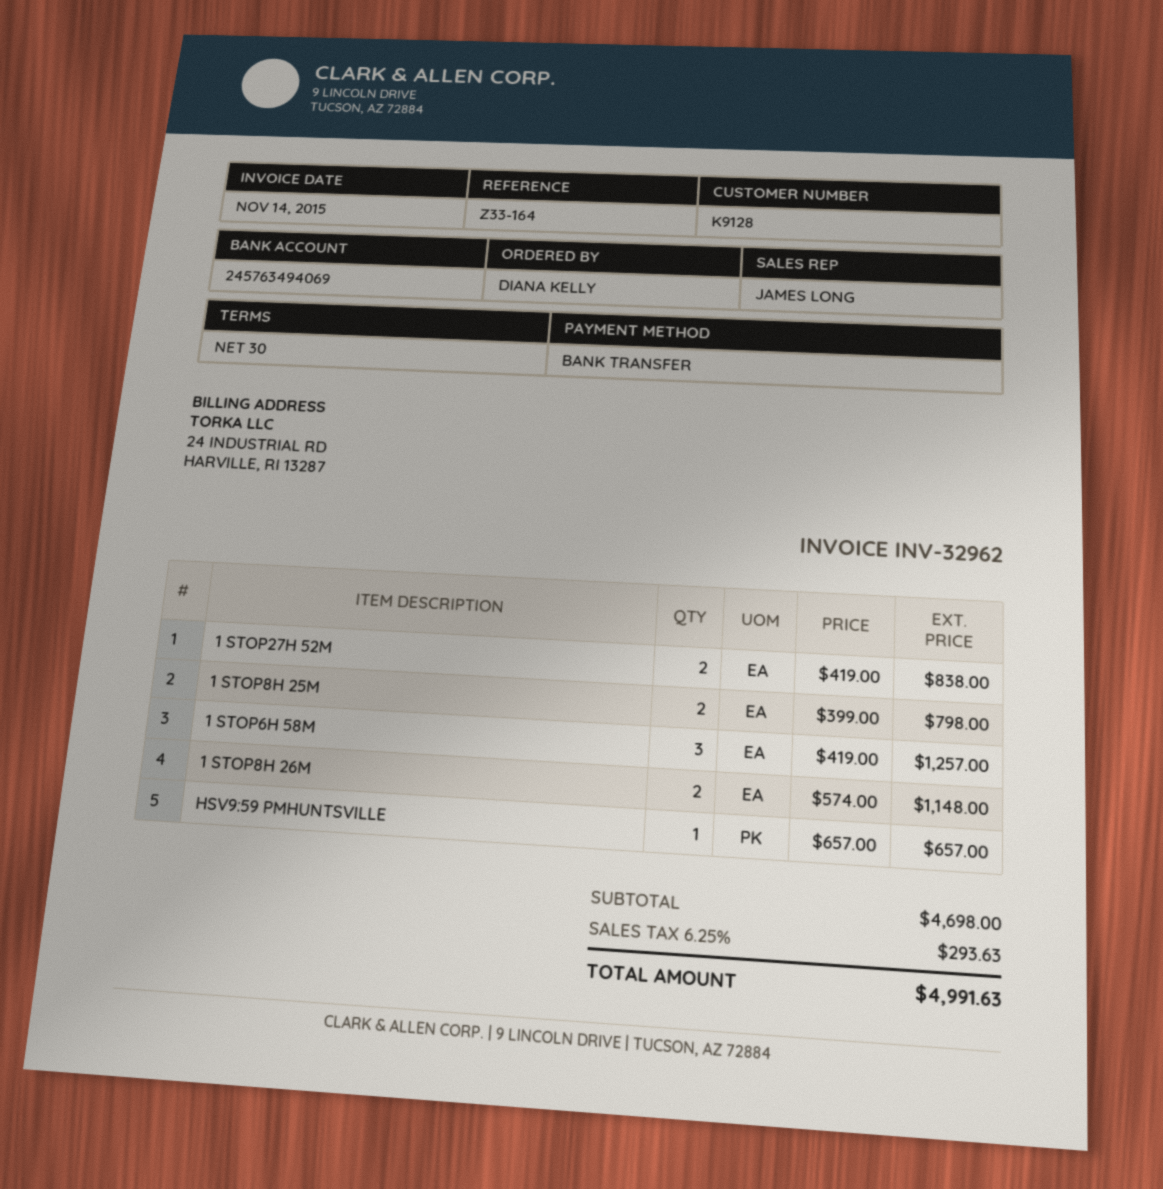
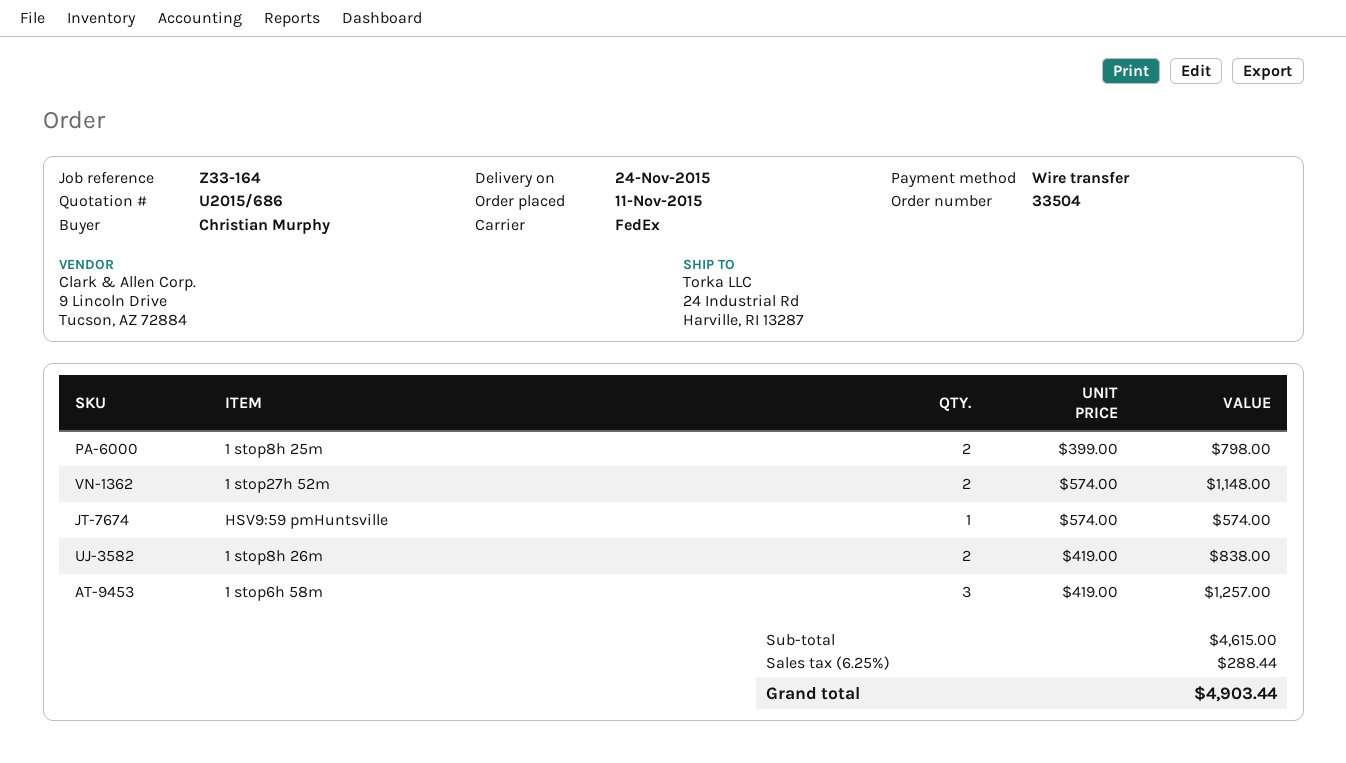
ordered by: DIANA KELLY -> Christian Murphy
1 STOP27H 52M: 2 x 419.00 = 838.00 -> 2 x 574.00 = 1148.00
1 STOP8H 26M: 2 x 574.00 = 1148.00 -> 2 x 419.00 = 838.00
HSV9:59 PMHUNTSVILLE: 1 x 657.00 = 657.00 -> 1 x 574.00 = 574.00
subtotal: 4698.00 -> 4615.00
tax: 6.25% = 293.63 -> 6.25% = 288.44
total: 4991.63 -> 4903.44

